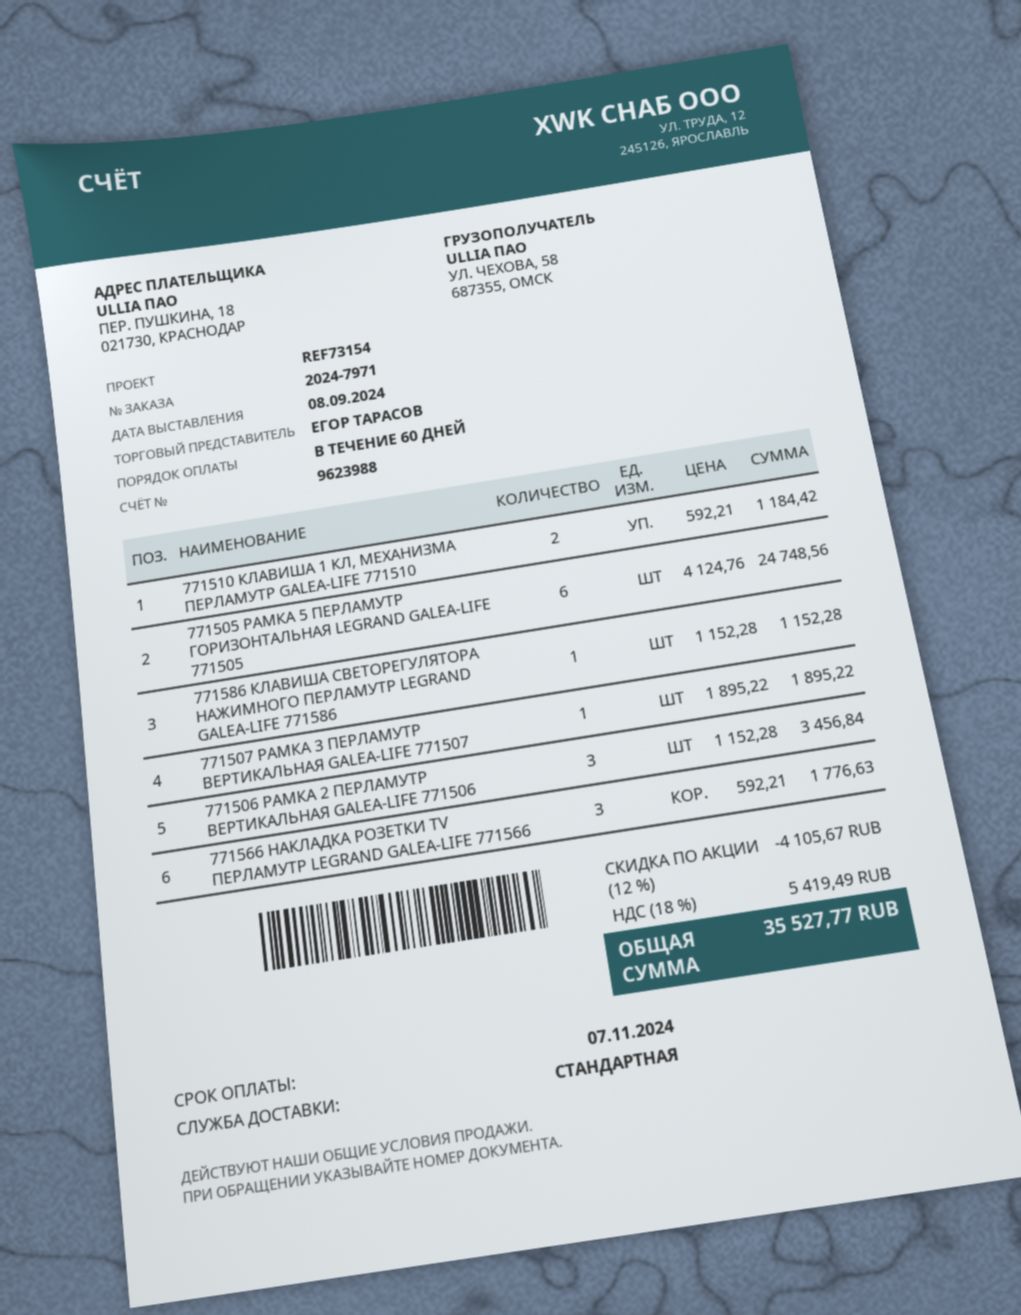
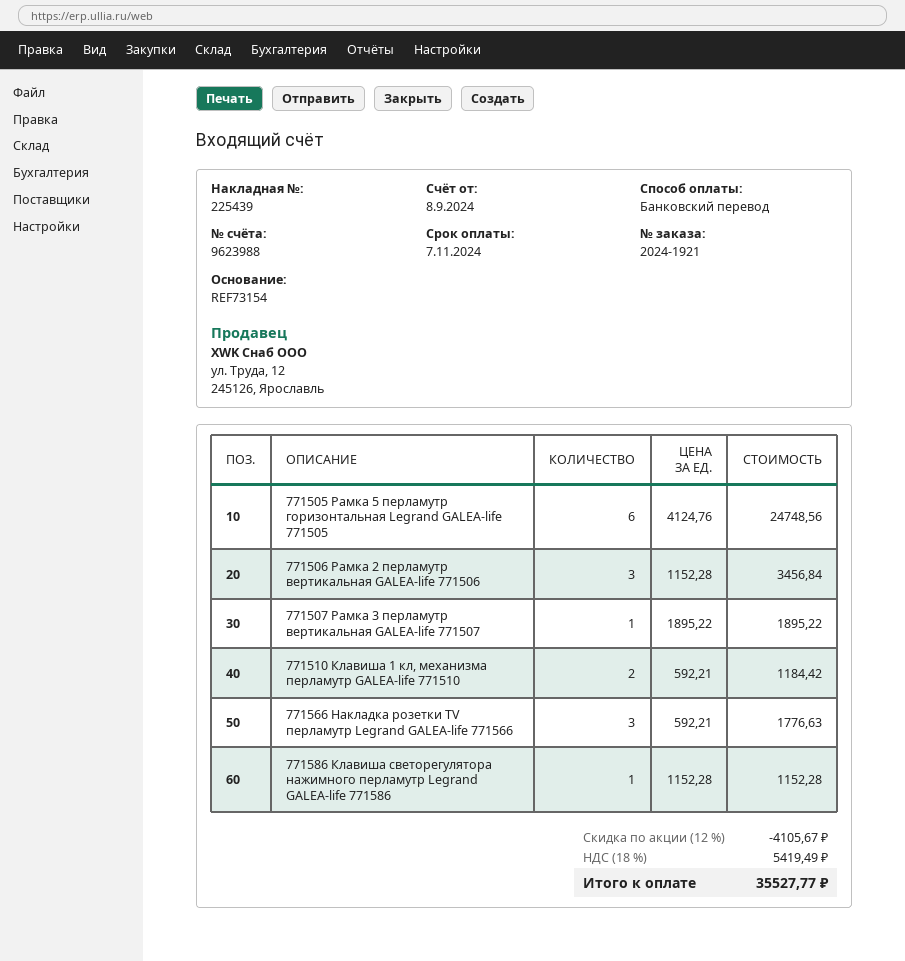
order number: 2024-7971 -> 2024-1921

